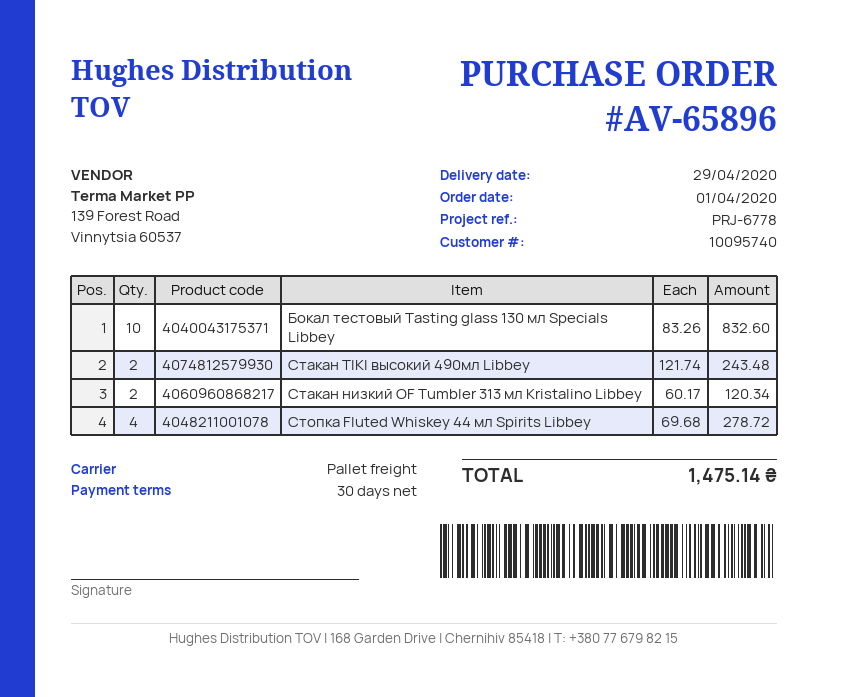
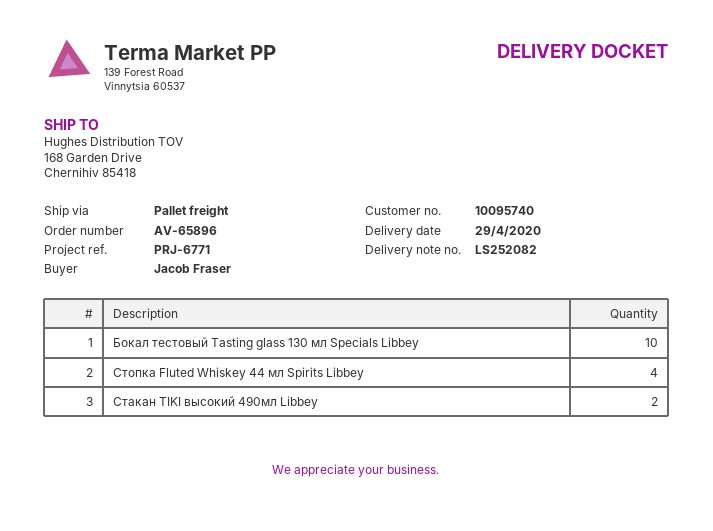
reference: PRJ-6778 -> PRJ-6771
Стакан низкий OF Tumbler 313 мл Kristalino Libbey: 2 -> none

